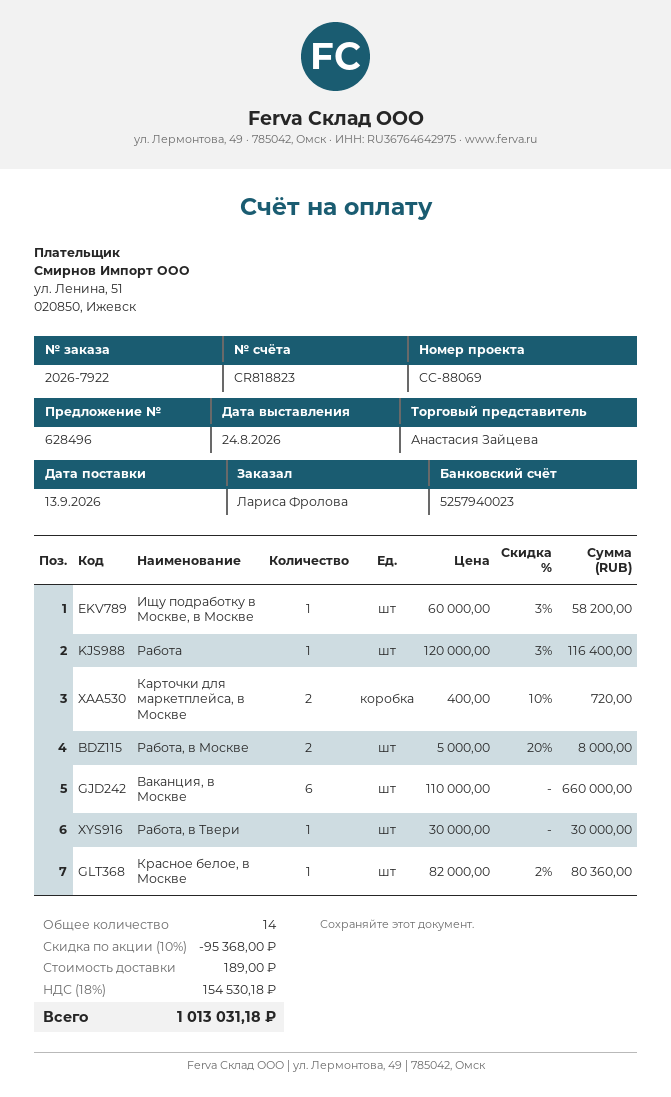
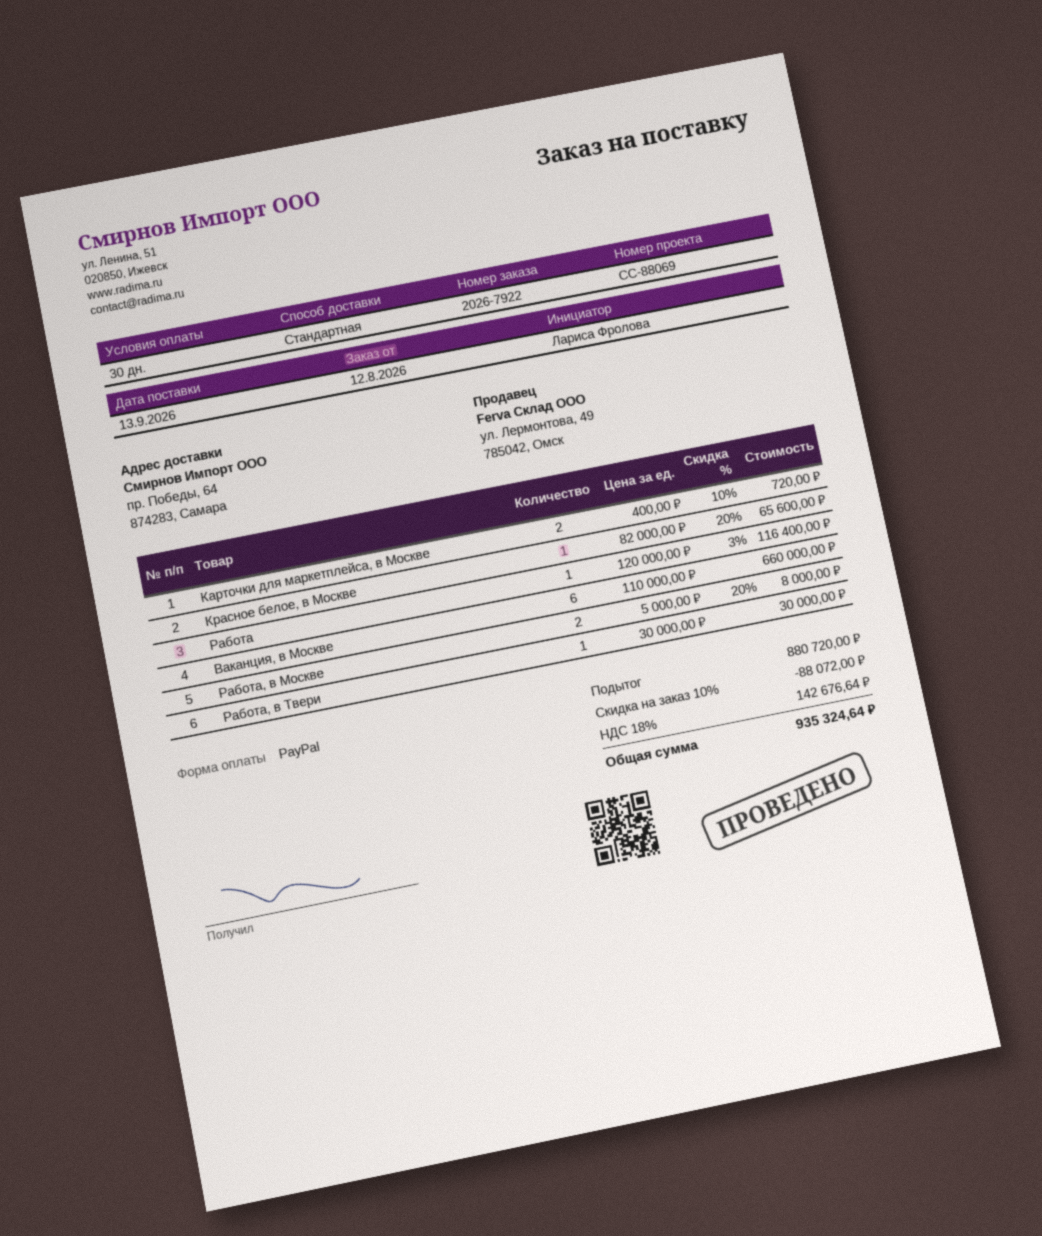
Ищу подработку в Москве, в Москве: 1 x 60000.00 - 3% = 58200.00 -> none
Красное белое, в Москве: 1 x 82000.00 - 2% = 80360.00 -> 1 x 82000.00 - 20% = 65600.00
discount: 10% = 95368.00 -> 10% = 88072.00
shipping: 189.00 -> none
tax: 18% = 154530.18 -> 18% = 142676.64
total: 1013031.18 -> 935324.64

